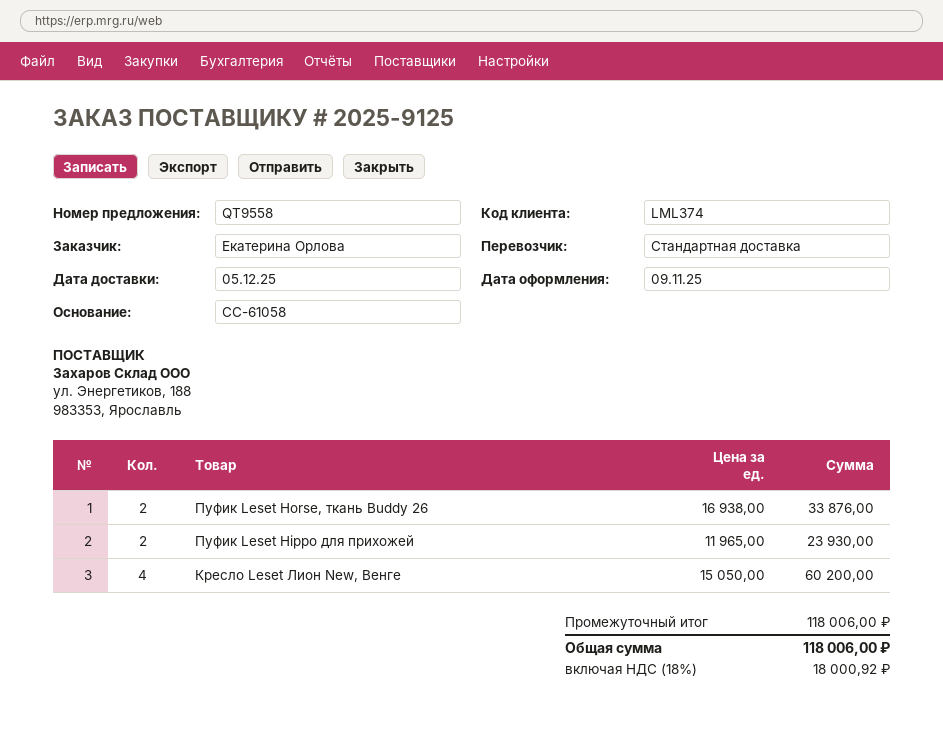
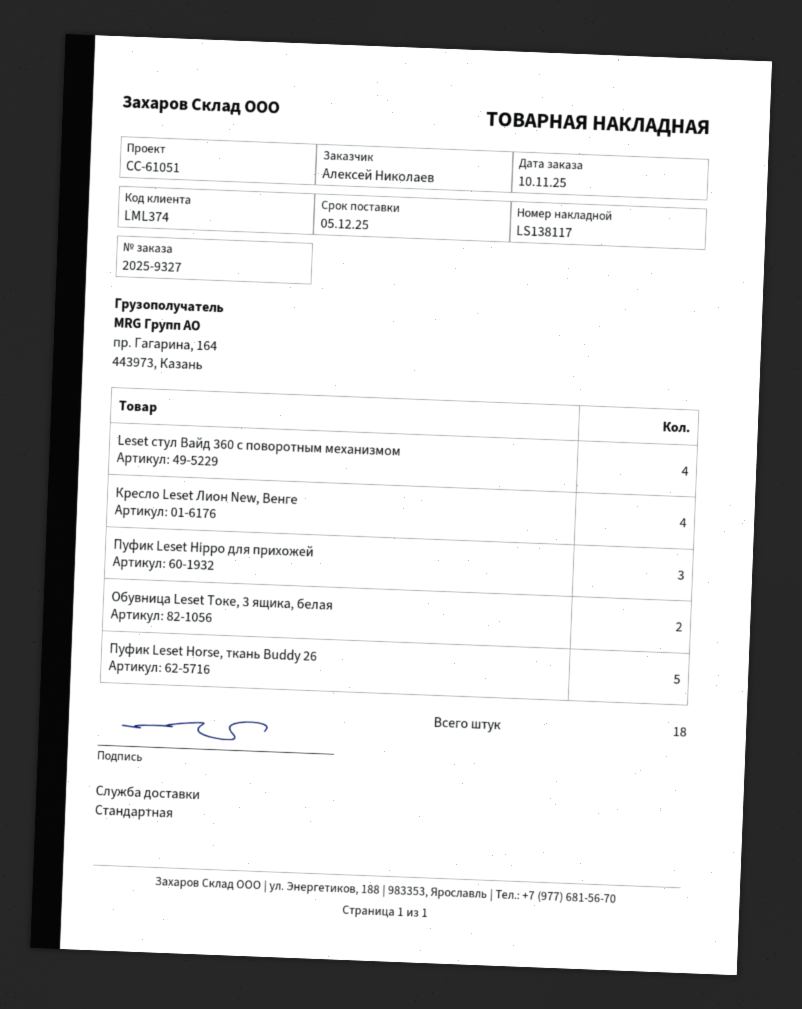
order number: 2025-9125 -> 2025-9327
order date: 2025-11-09 -> 2025-11-10
reference: CC-61058 -> CC-61051
ordered by: Екатерина Орлова -> Алексей Николаев
Пуфик Leset Horse, ткань Buddy 26: 2 -> 5
Пуфик Leset Hippo для прихожей: 2 -> 3
Leset стул Вайд 360 с поворотным механизмом: none -> 4
Обувница Leset Токе, 3 ящика, белая: none -> 2

